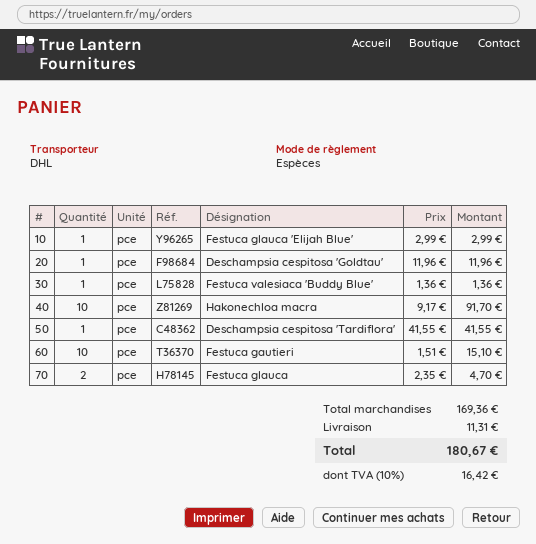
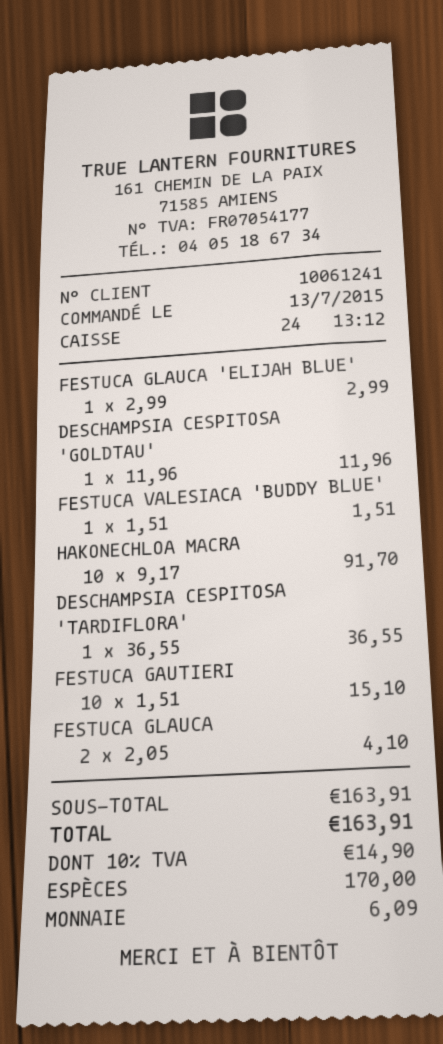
Festuca valesiaca 'Buddy Blue': 1 x 1.36 = 1.36 -> 1 x 1.51 = 1.51
Deschampsia cespitosa 'Tardiflora': 1 x 41.55 = 41.55 -> 1 x 36.55 = 36.55
Festuca glauca: 2 x 2.35 = 4.70 -> 2 x 2.05 = 4.10
subtotal: 169.36 -> 163.91
shipping: 11.31 -> none
tax: 10% = 16.42 -> 10% = 14.90
total: 180.67 -> 163.91

